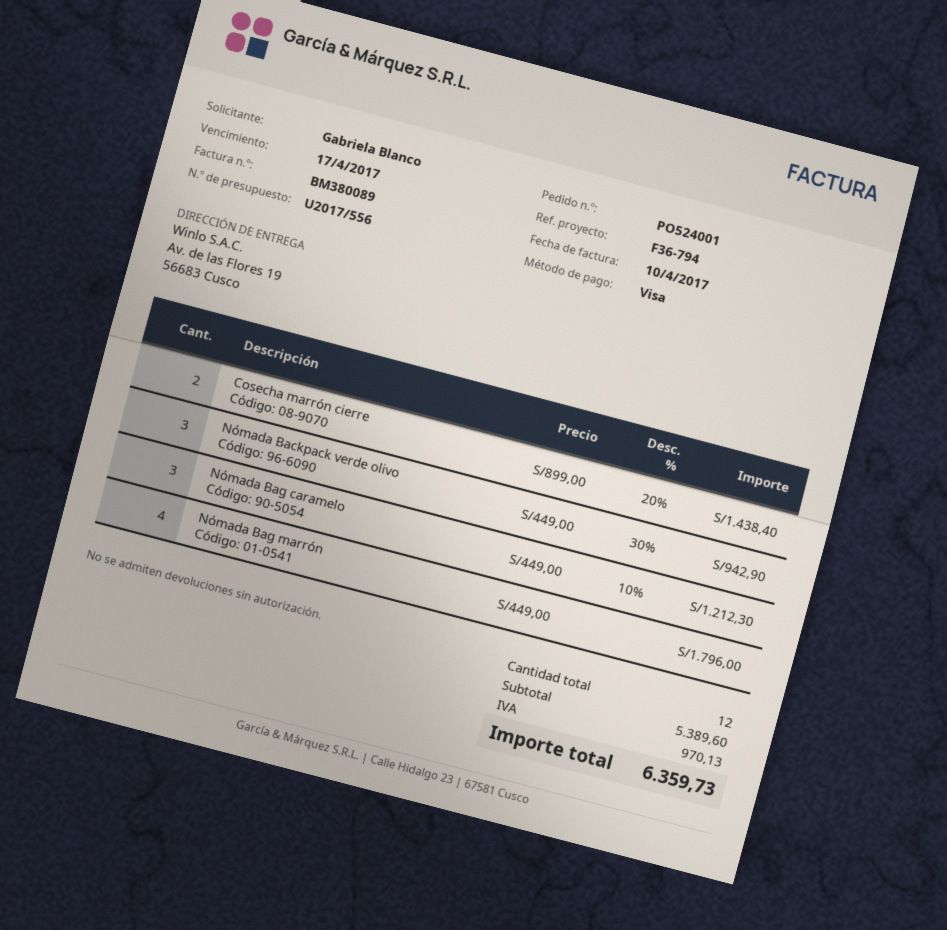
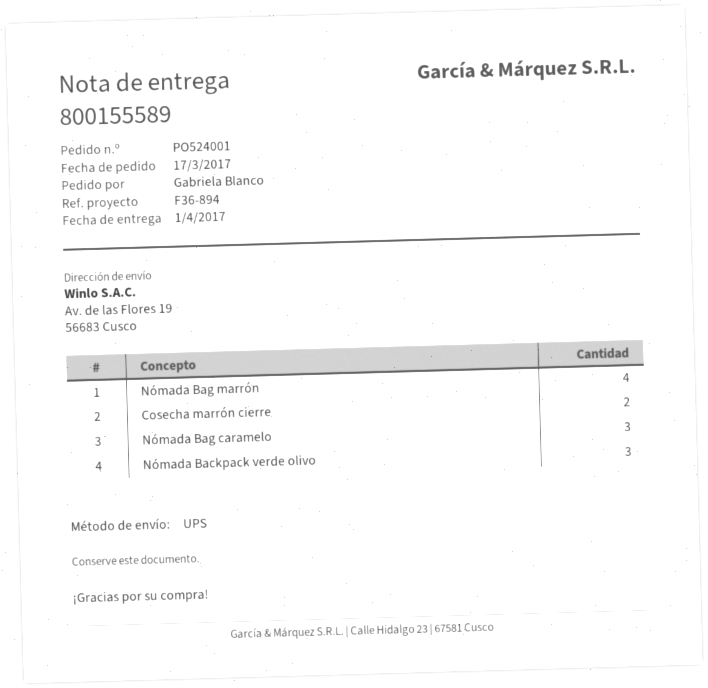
reference: F36-794 -> F36-894

